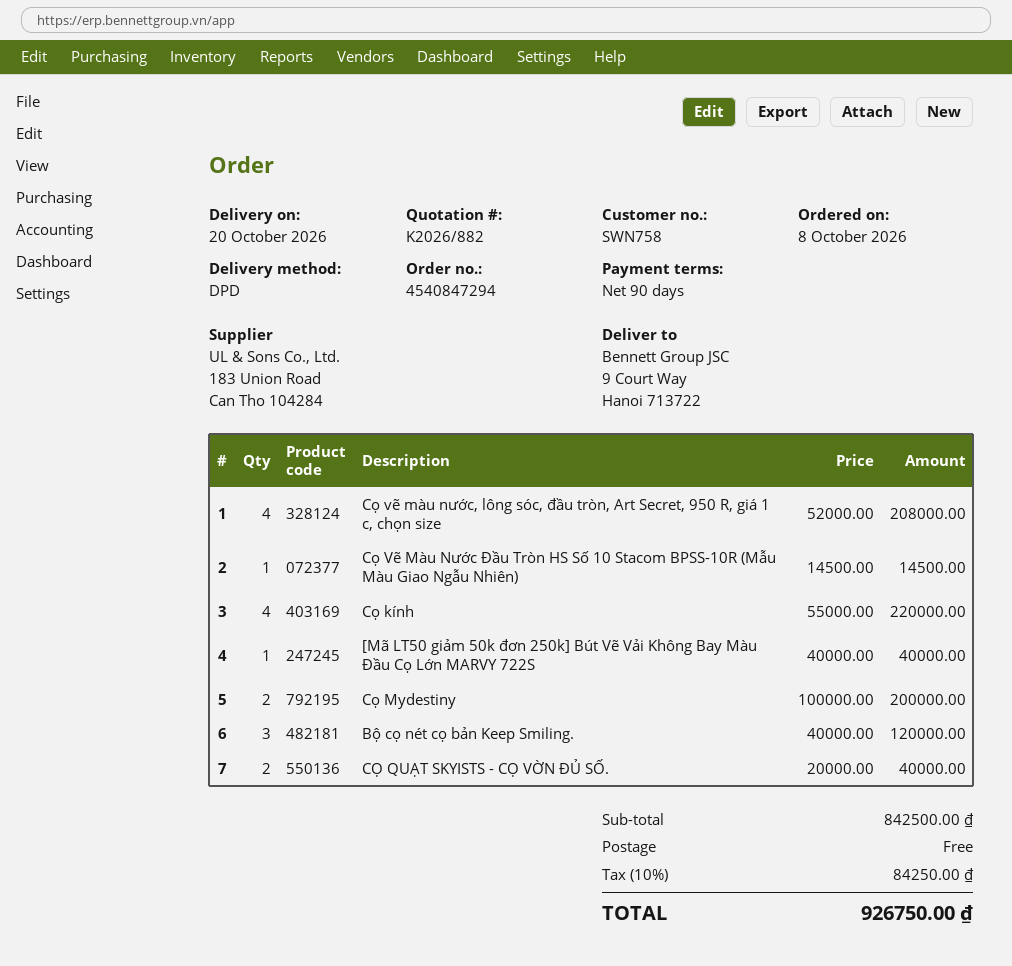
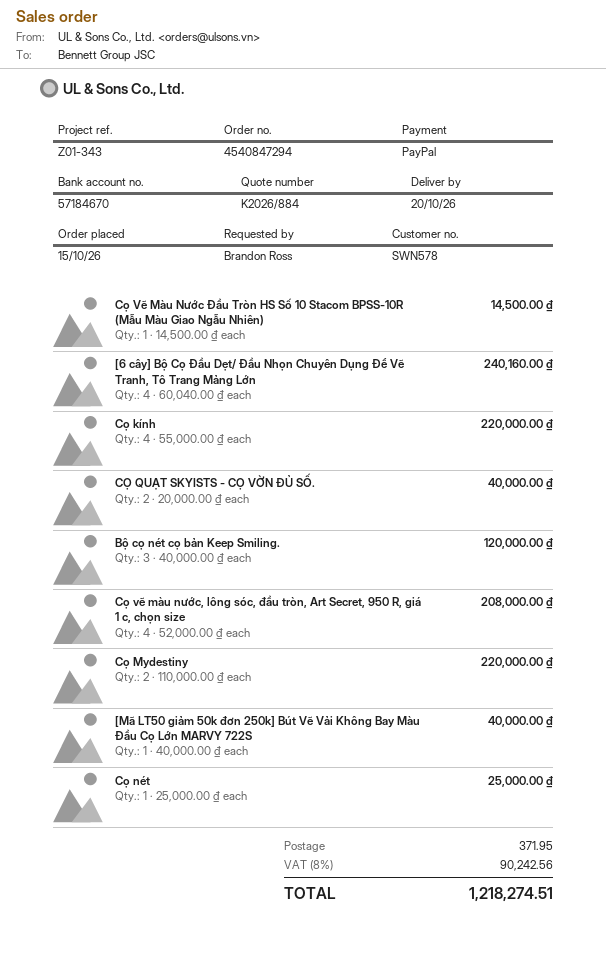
quote number: K2026/882 -> K2026/884
order date: 2026-10-08 -> 2026-10-15
customer number: SWN758 -> SWN578
Cọ Mydestiny: 2 x 100000.00 = 200000.00 -> 2 x 110000.00 = 220000.00
[6 cây] Bộ Cọ Đầu Dẹt/ Đầu Nhọn Chuyên Dụng Để Vẽ Tranh, Tô Trang Mảng Lớn: none -> 4 x 60040.00 = 240160.00
Cọ nét: none -> 1 x 25000.00 = 25000.00
shipping: 0.00 -> 371.95
tax: 10% = 84250.00 -> 8% = 90242.56
total: 926750.00 -> 1218274.51

